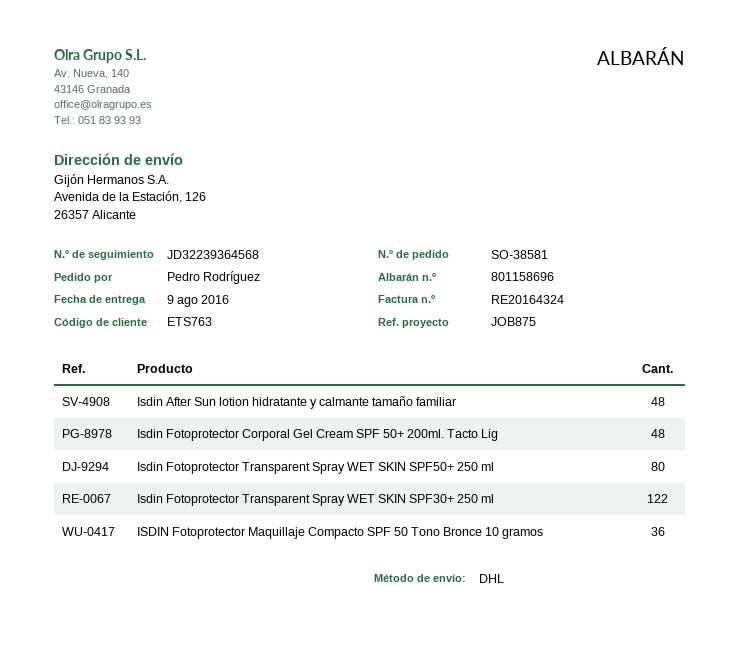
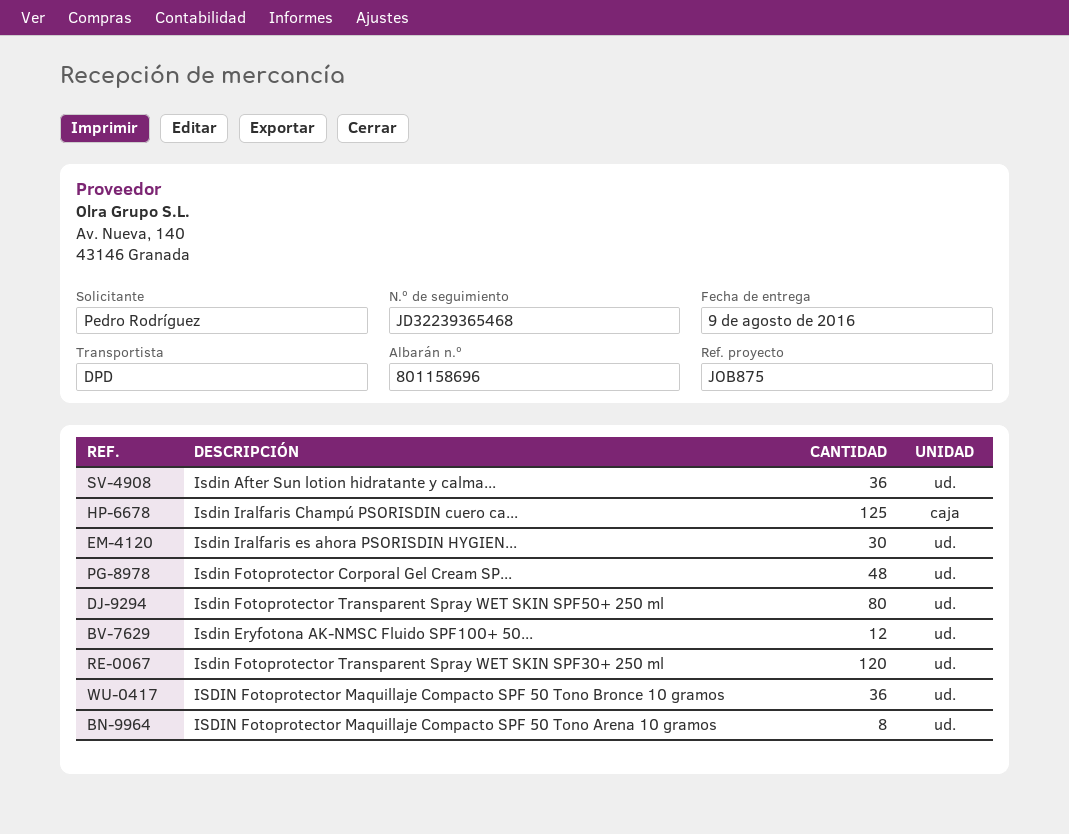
shipping method: DHL -> DPD
tracking number: JD32239364568 -> JD32239365468
Isdin After Sun lotion hidratante y calmante tamaño familiar: 48 -> 36
Isdin Fotoprotector Transparent Spray WET SKIN SPF30+ 250 ml: 122 -> 120
Isdin Iralfaris Champú PSORISDIN cuero ca...: none -> 125
Isdin Iralfaris es ahora PSORISDIN HYGIEN...: none -> 30
Isdin Eryfotona AK-NMSC Fluido SPF100+ 50...: none -> 12
ISDIN Fotoprotector Maquillaje Compacto SPF 50 Tono Arena 10 gramos: none -> 8

